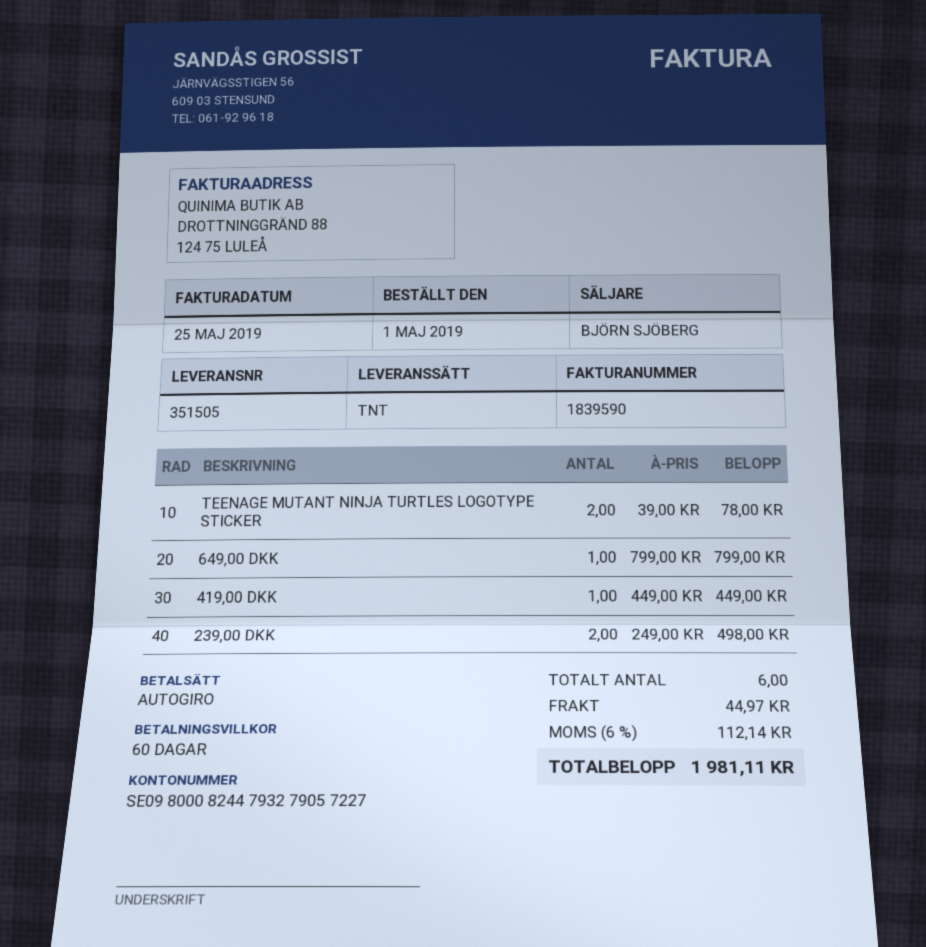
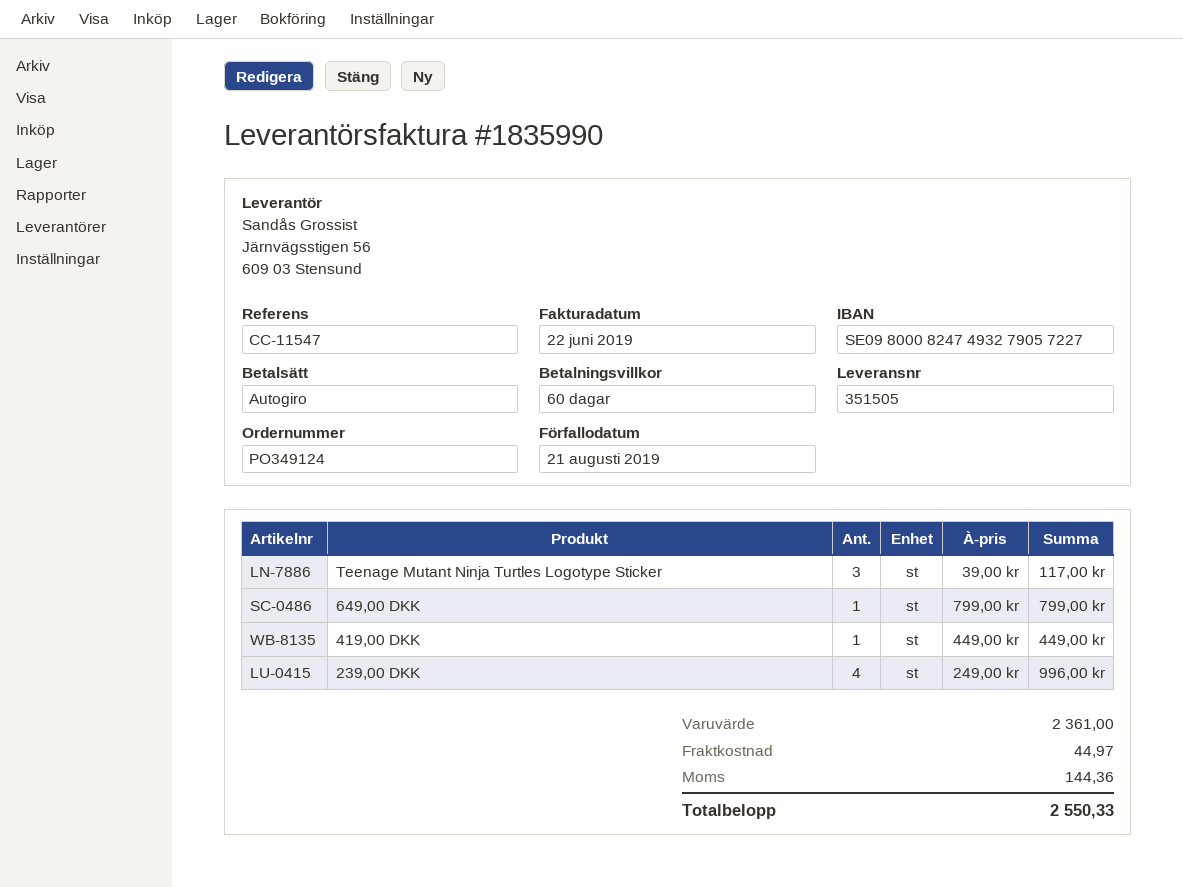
invoice number: 1839590 -> 1835990
invoice date: 2019-05-25 -> 2019-06-22
bank account: SE0980008244793279057227 -> SE0980008247493279057227
TEENAGE MUTANT NINJA TURTLES LOGOTYPE STICKER: 2 x 39.00 = 78.00 -> 3 x 39.00 = 117.00
239,00 DKK: 2 x 249.00 = 498.00 -> 4 x 249.00 = 996.00
tax: 112.14 -> 144.36
total: 1981.11 -> 2550.33

